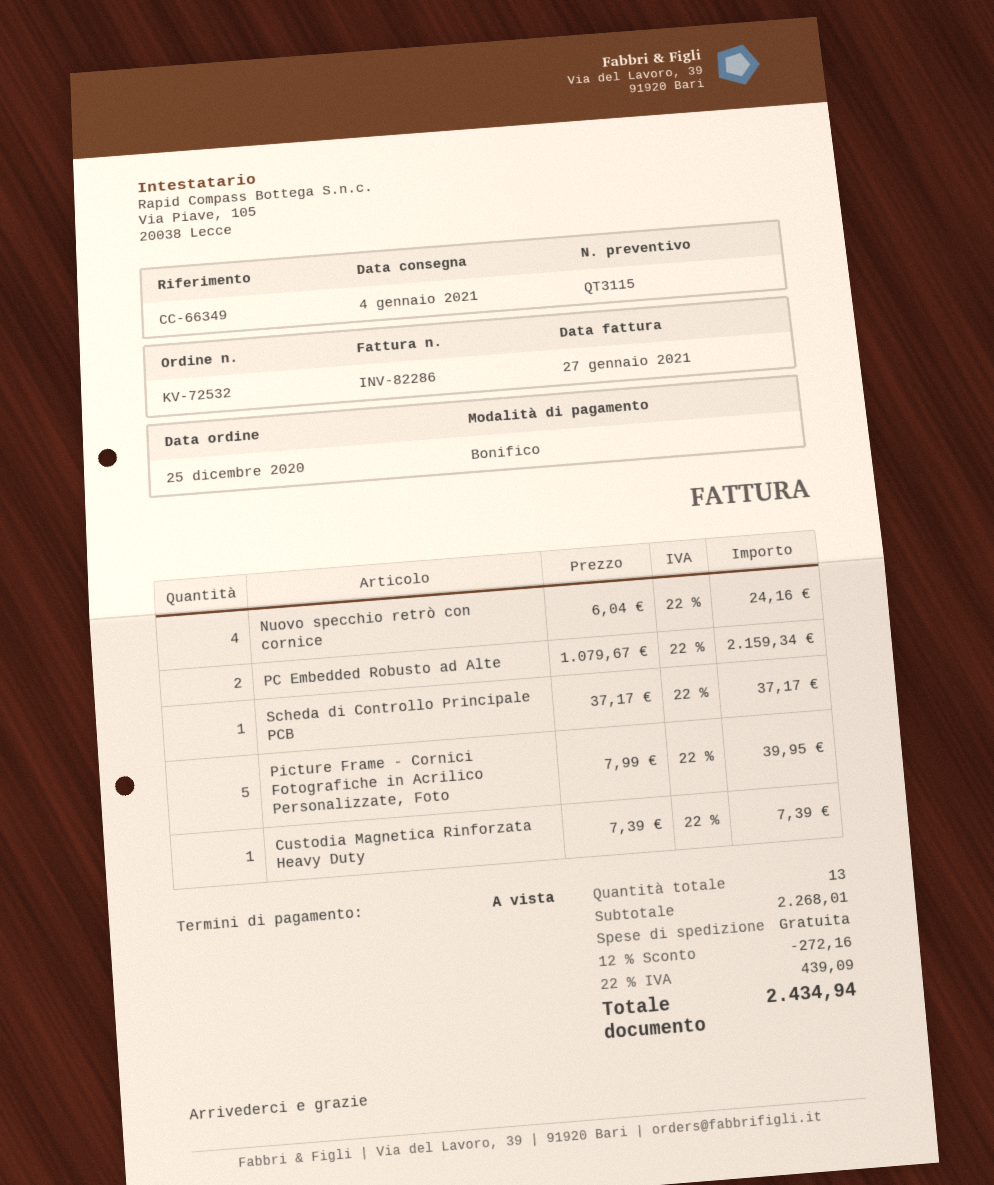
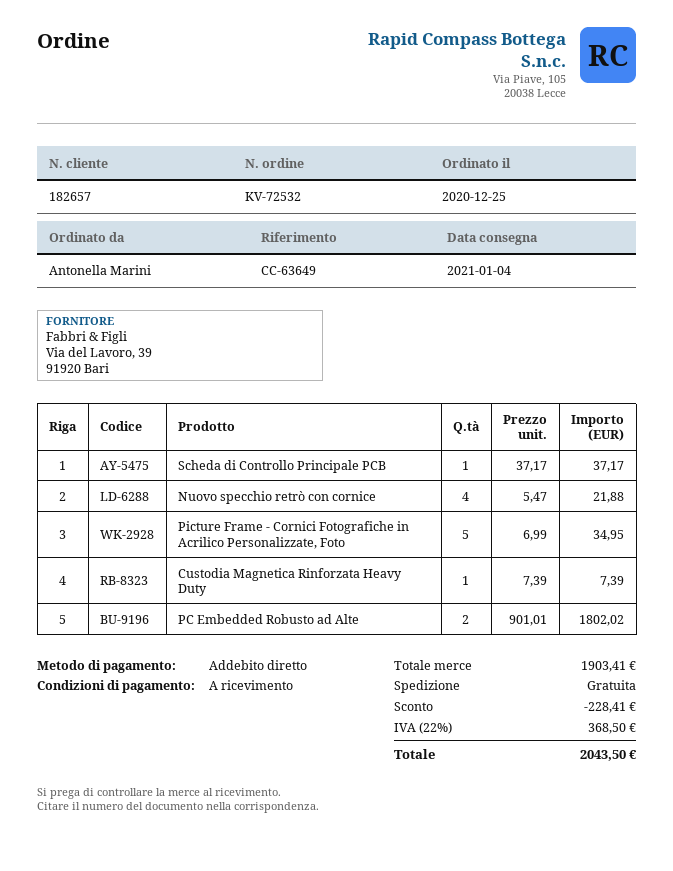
reference: CC-66349 -> CC-63649
payment method: bank transfer -> direct debit
Nuovo specchio retrò con cornice: 4 x 6.04 = 24.16 -> 4 x 5.47 = 21.88
PC Embedded Robusto ad Alte: 2 x 1079.67 = 2159.34 -> 2 x 901.01 = 1802.02
Picture Frame - Cornici Fotografiche in Acrilico Personalizzate, Foto: 5 x 7.99 = 39.95 -> 5 x 6.99 = 34.95
subtotal: 2268.01 -> 1903.41
discount: 272.16 -> 228.41
tax: 22% = 439.09 -> 22% = 368.50
total: 2434.94 -> 2043.50

